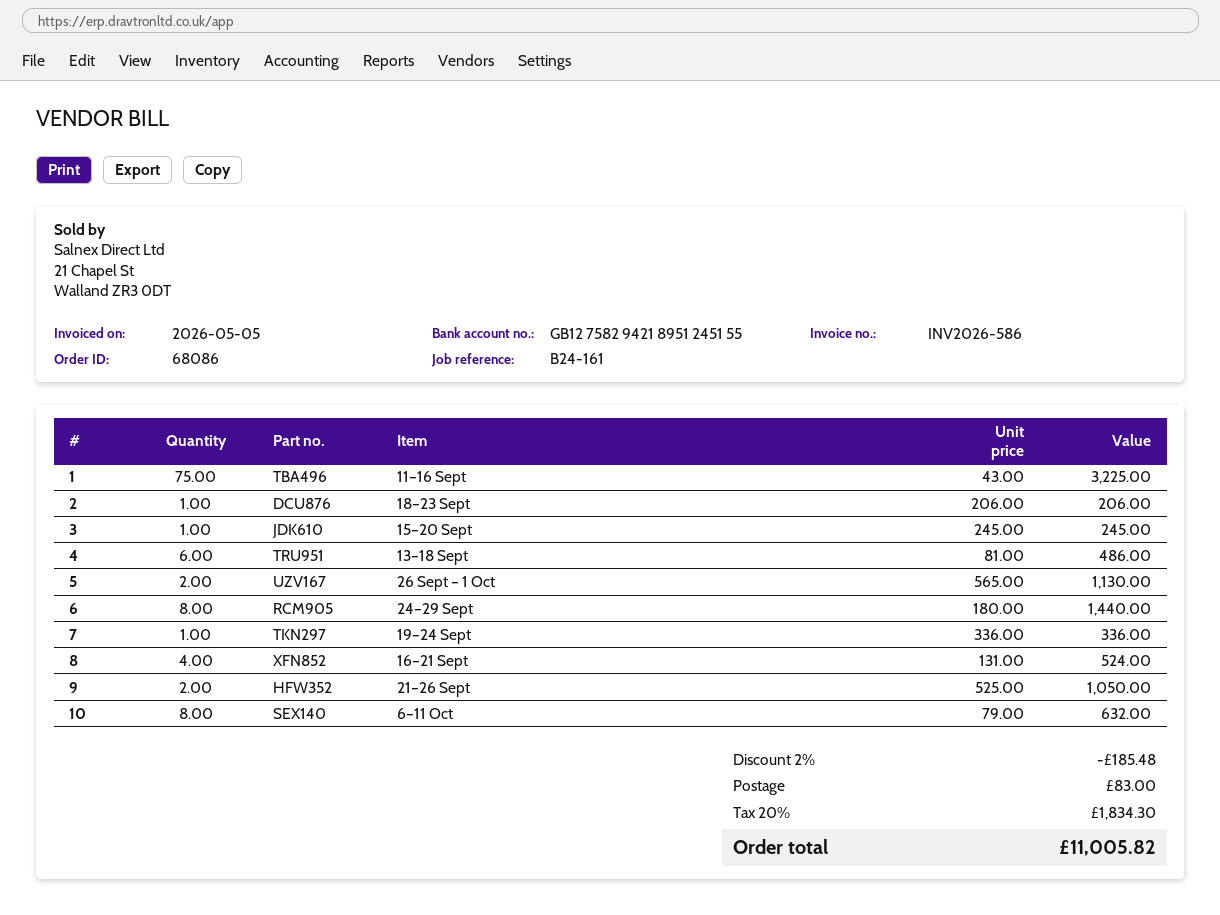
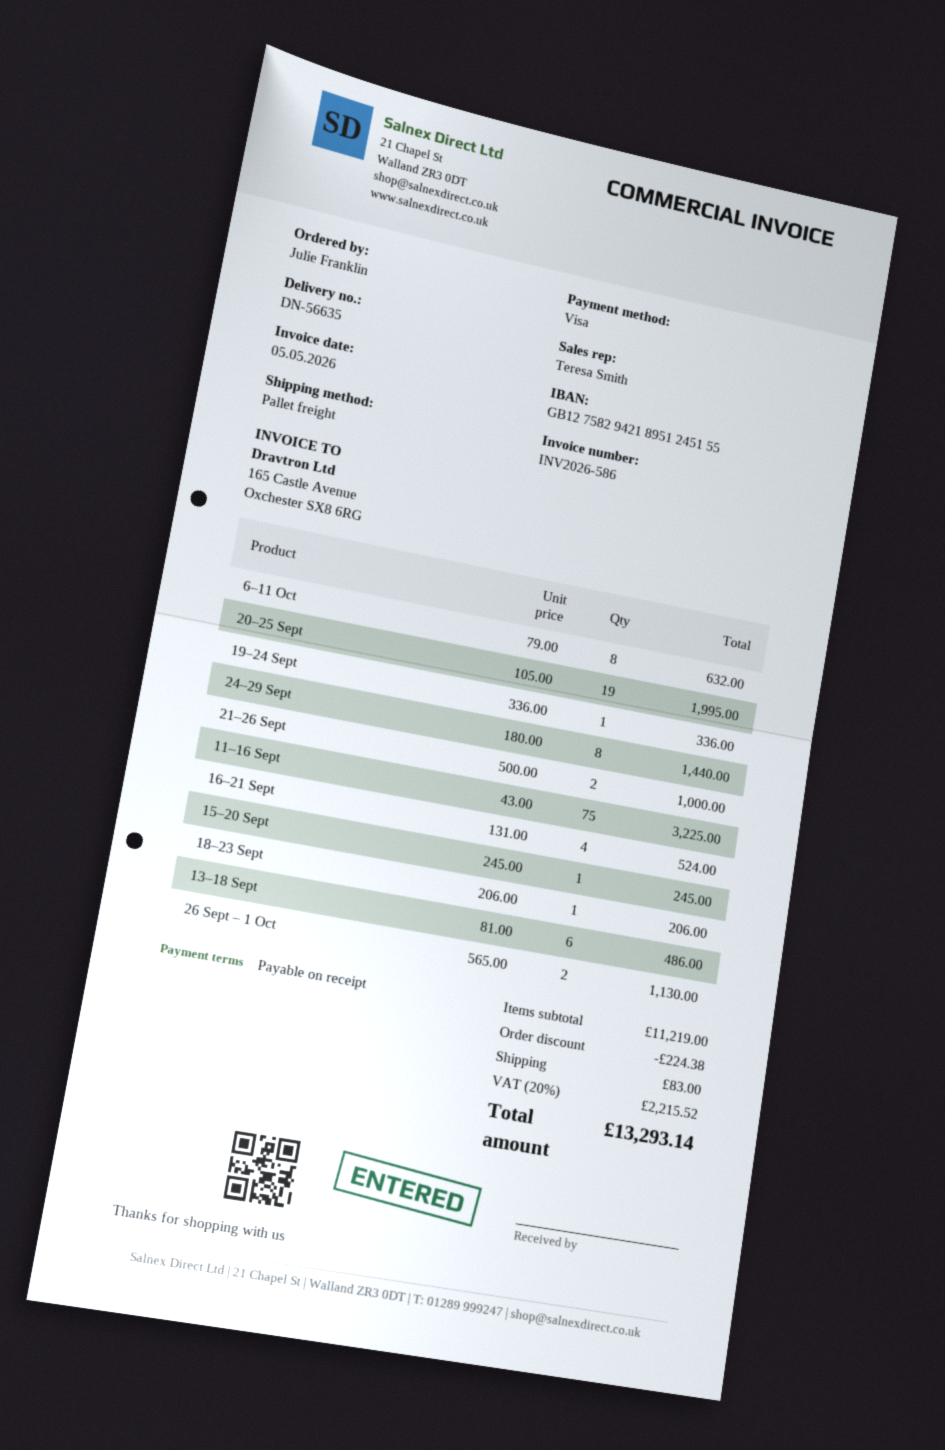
21–26 Sept: 2 x 525.00 = 1050.00 -> 2 x 500.00 = 1000.00
20–25 Sept: none -> 19 x 105.00 = 1995.00
discount: 185.48 -> 224.38
tax: 20% = 1834.30 -> 20% = 2215.52
total: 11005.82 -> 13293.14

